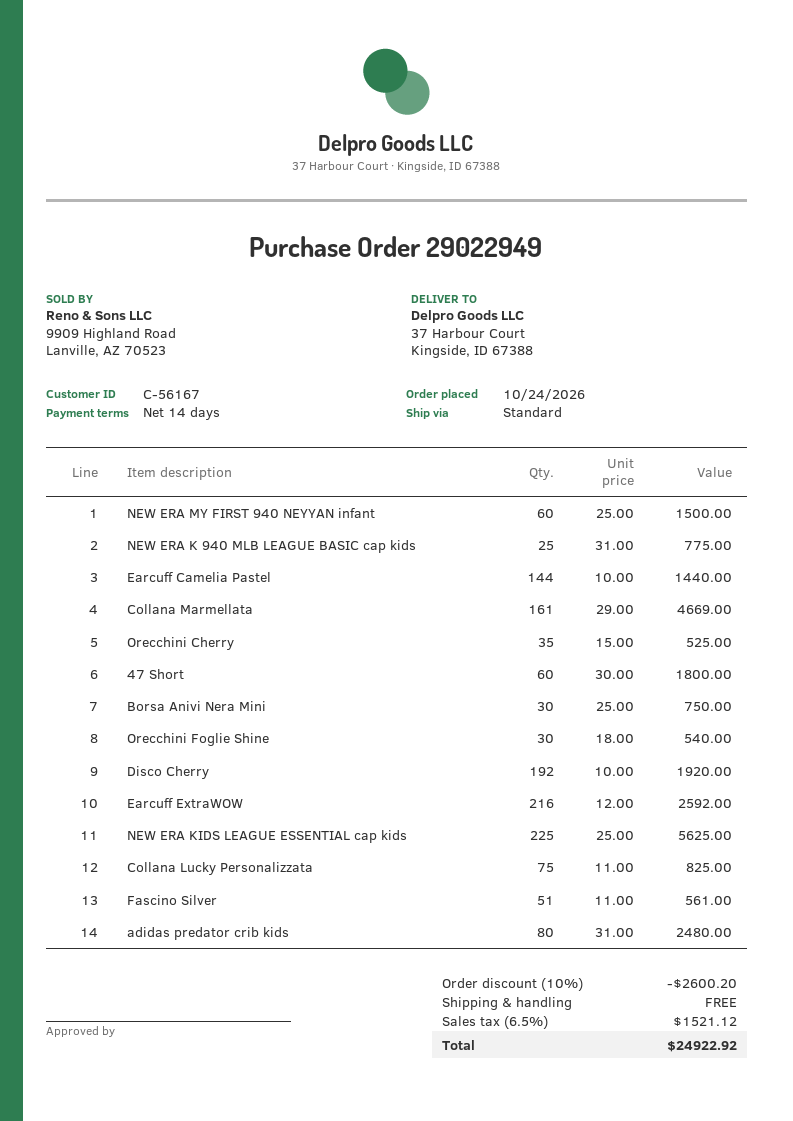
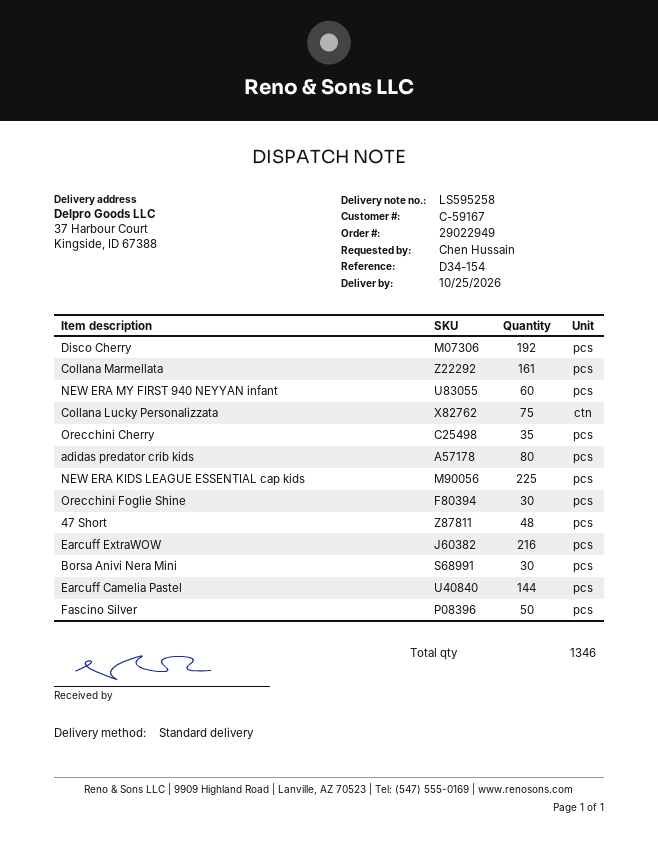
customer number: C-56167 -> C-59167
NEW ERA K 940 MLB LEAGUE BASIC cap kids: 25 -> none
47 Short: 60 -> 48
Fascino Silver: 51 -> 50

